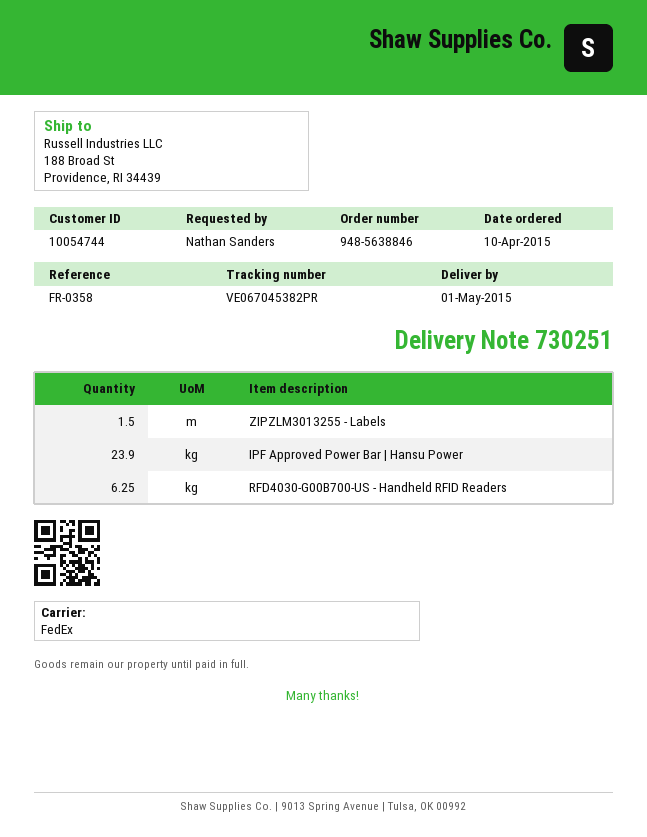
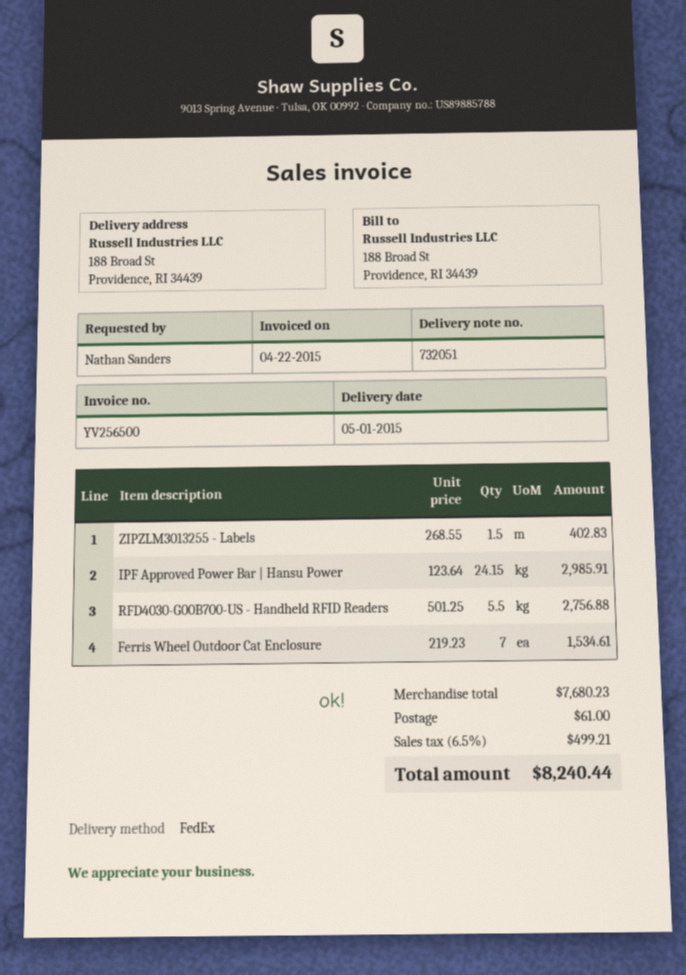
delivery note number: 730251 -> 732051
IPF Approved Power Bar | Hansu Power: 23.9 -> 24.15
RFD4030-G00B700-US - Handheld RFID Readers: 6.25 -> 5.5
Ferris Wheel Outdoor Cat Enclosure: none -> 7

